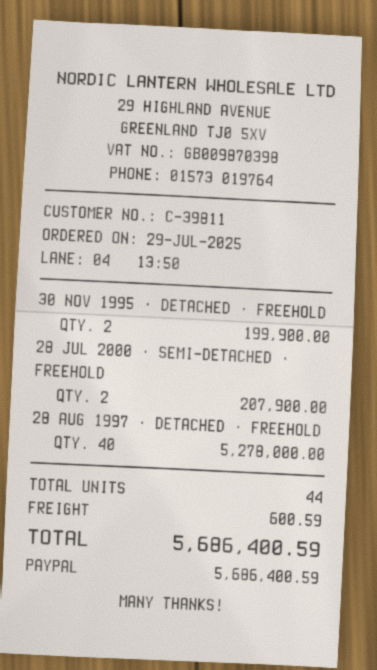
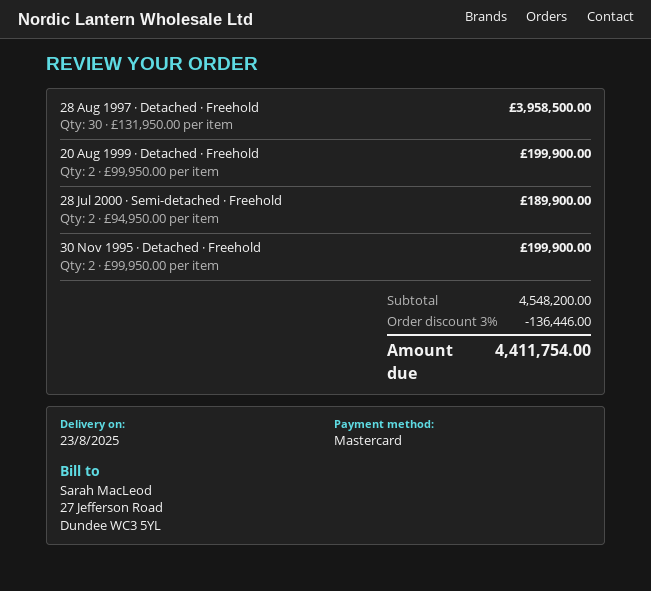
payment method: PayPal -> Mastercard
28 JUL 2000 · SEMI-DETACHED · FREEHOLD: 2 for 207900.00 -> 2 for 189900.00
28 AUG 1997 · DETACHED · FREEHOLD: 40 for 5278000.00 -> 30 for 3958500.00
20 Aug 1999 · Detached · Freehold: none -> 2 for 199900.00
discount: none -> 3% = 136446.00
shipping: 600.59 -> none
total: 5686400.59 -> 4411754.00

